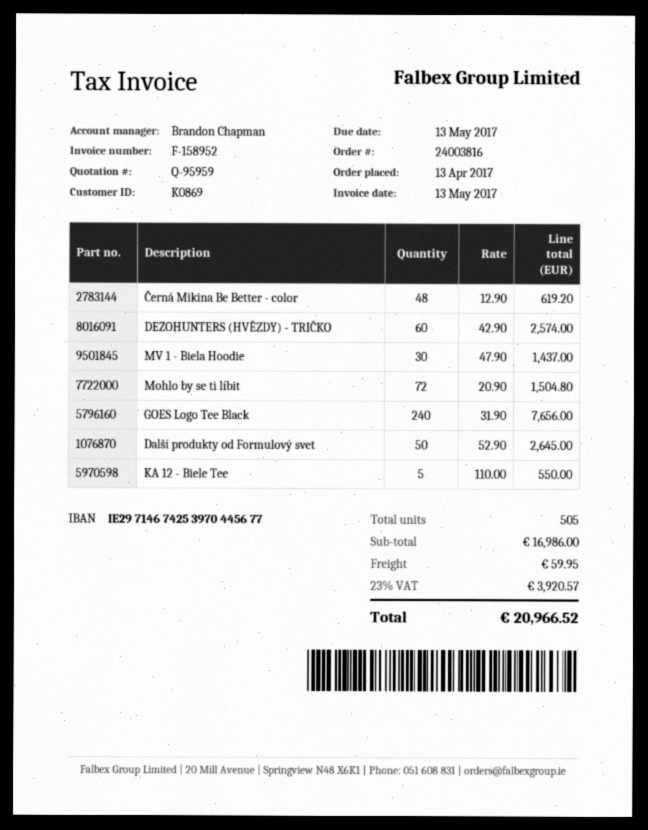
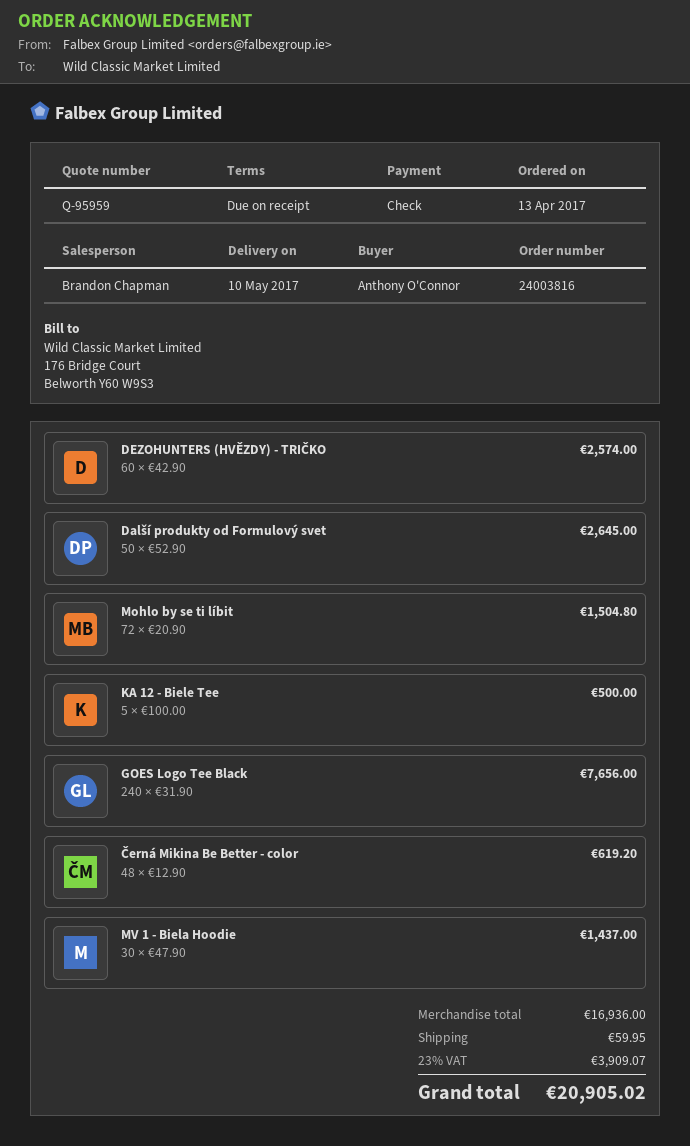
KA 12 - Biele Tee: 5 x 110.00 = 550.00 -> 5 x 100.00 = 500.00
subtotal: 16986.00 -> 16936.00
tax: 23% = 3920.57 -> 23% = 3909.07
total: 20966.52 -> 20905.02

